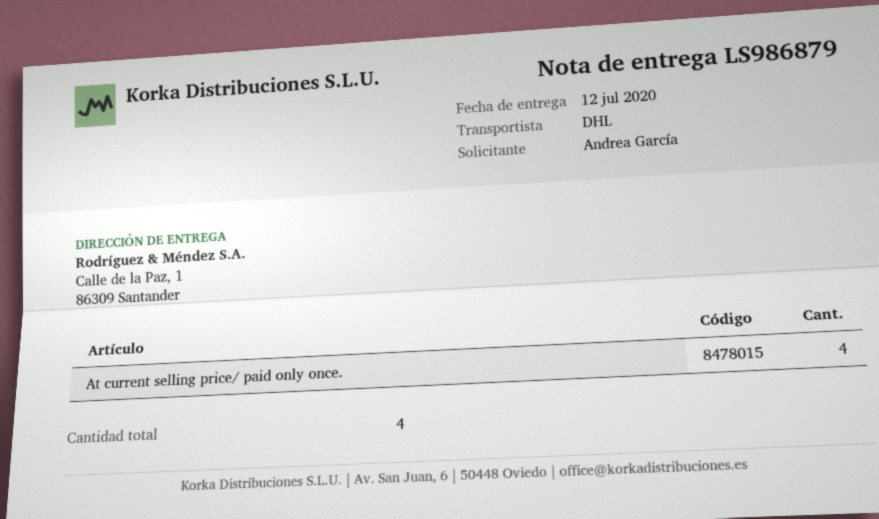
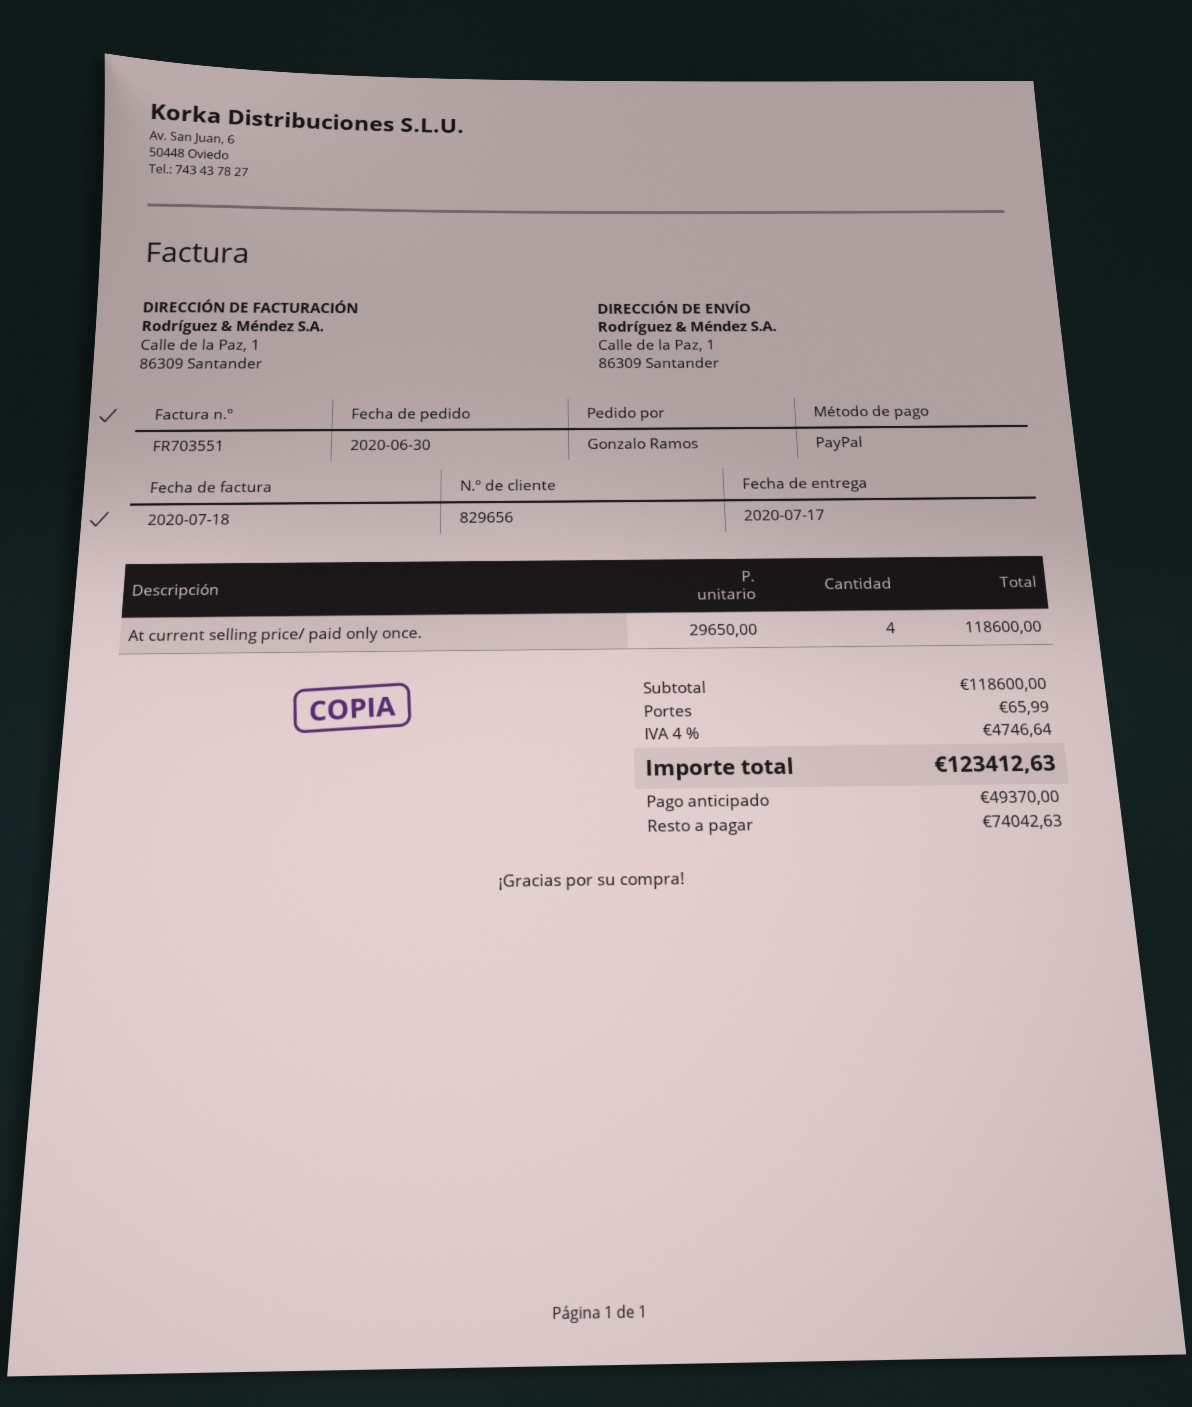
delivery date: 2020-07-12 -> 2020-07-17
ordered by: Andrea García -> Gonzalo Ramos

